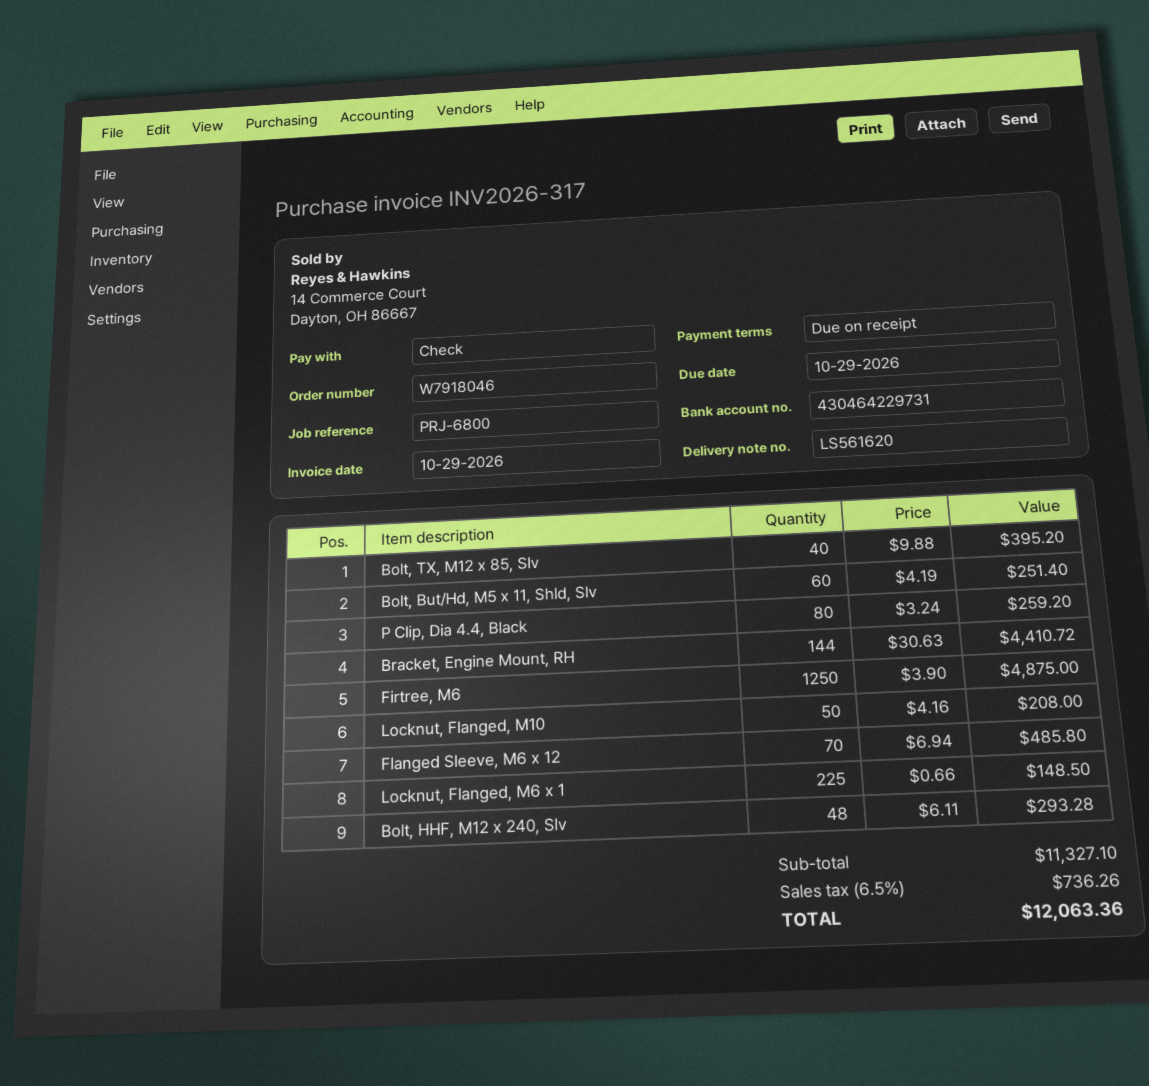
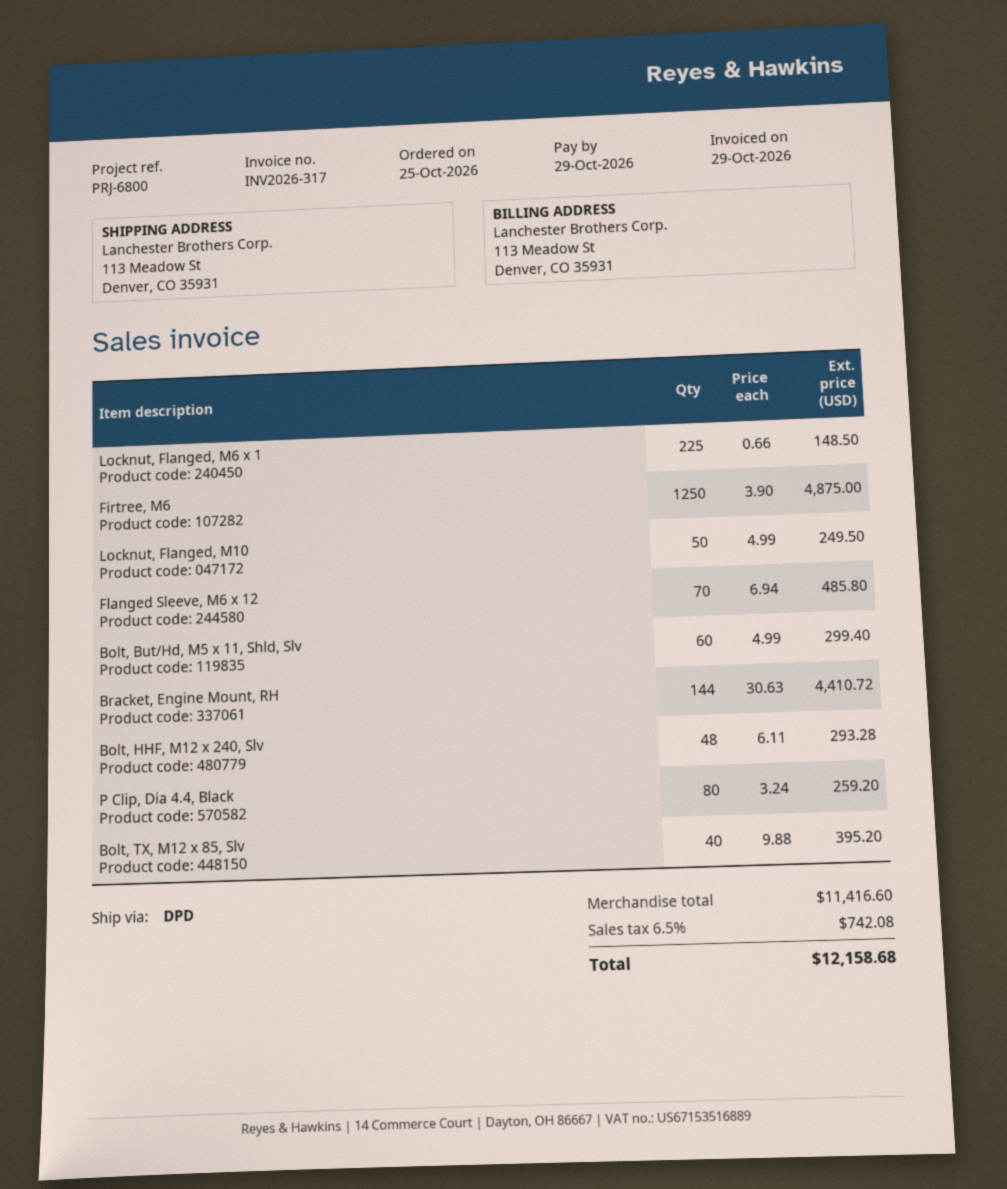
Bolt, But/Hd, M5 x 11, Shld, Slv: 60 x 4.19 = 251.40 -> 60 x 4.99 = 299.40
Locknut, Flanged, M10: 50 x 4.16 = 208.00 -> 50 x 4.99 = 249.50
subtotal: 11327.10 -> 11416.60
tax: 6.5% = 736.26 -> 6.5% = 742.08
total: 12063.36 -> 12158.68

